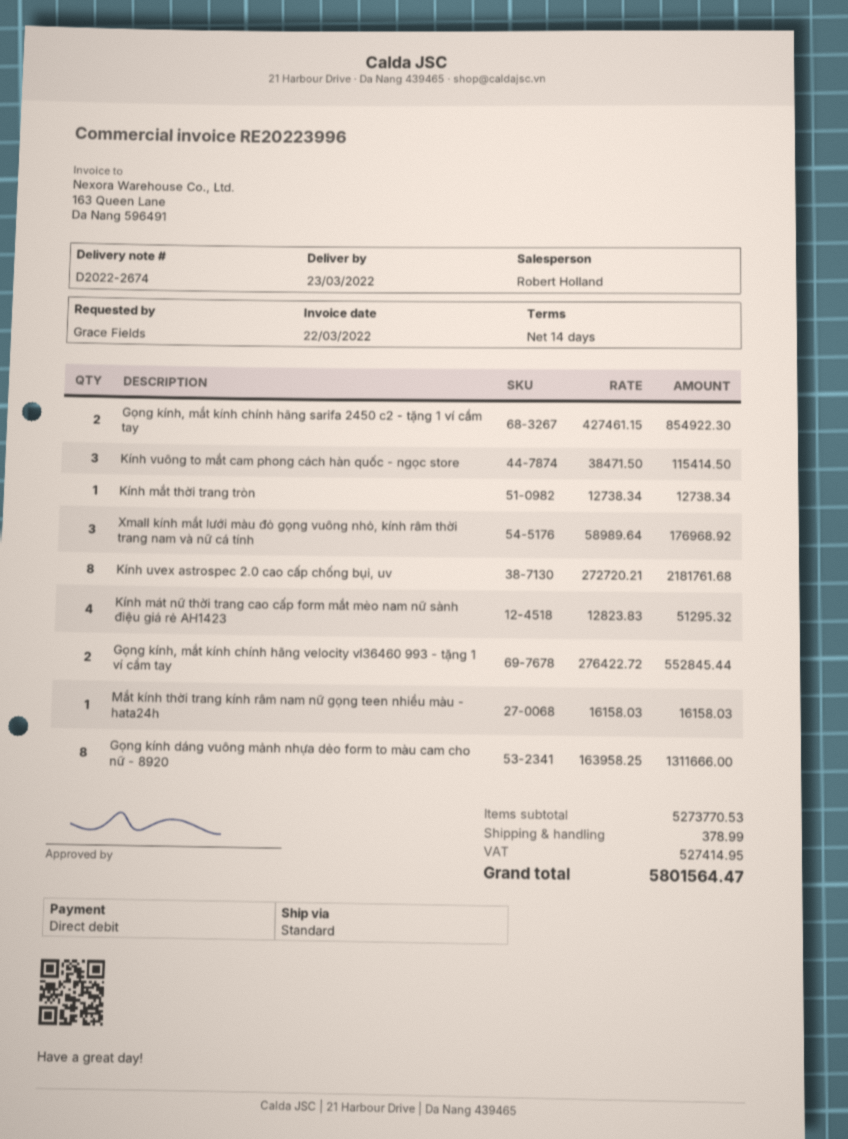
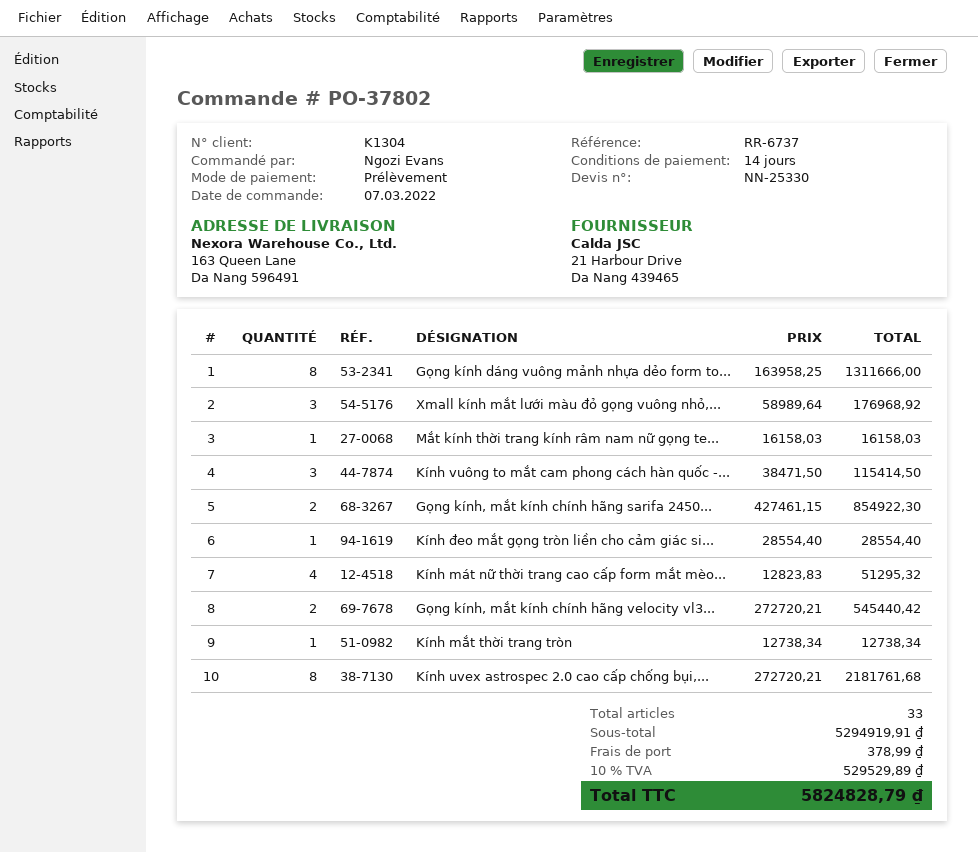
ordered by: Grace Fields -> Ngozi Evans
Gọng kính, mắt kính chính hãng velocity vl36460 993 - tặng 1 ví cầm tay: 2 x 276422.72 = 552845.44 -> 2 x 272720.21 = 545440.42
Kính đeo mắt gọng tròn liền cho cảm giác si...: none -> 1 x 28554.40 = 28554.40
subtotal: 5273770.53 -> 5294919.91
tax: 527414.95 -> 529529.89
total: 5801564.47 -> 5824828.79

